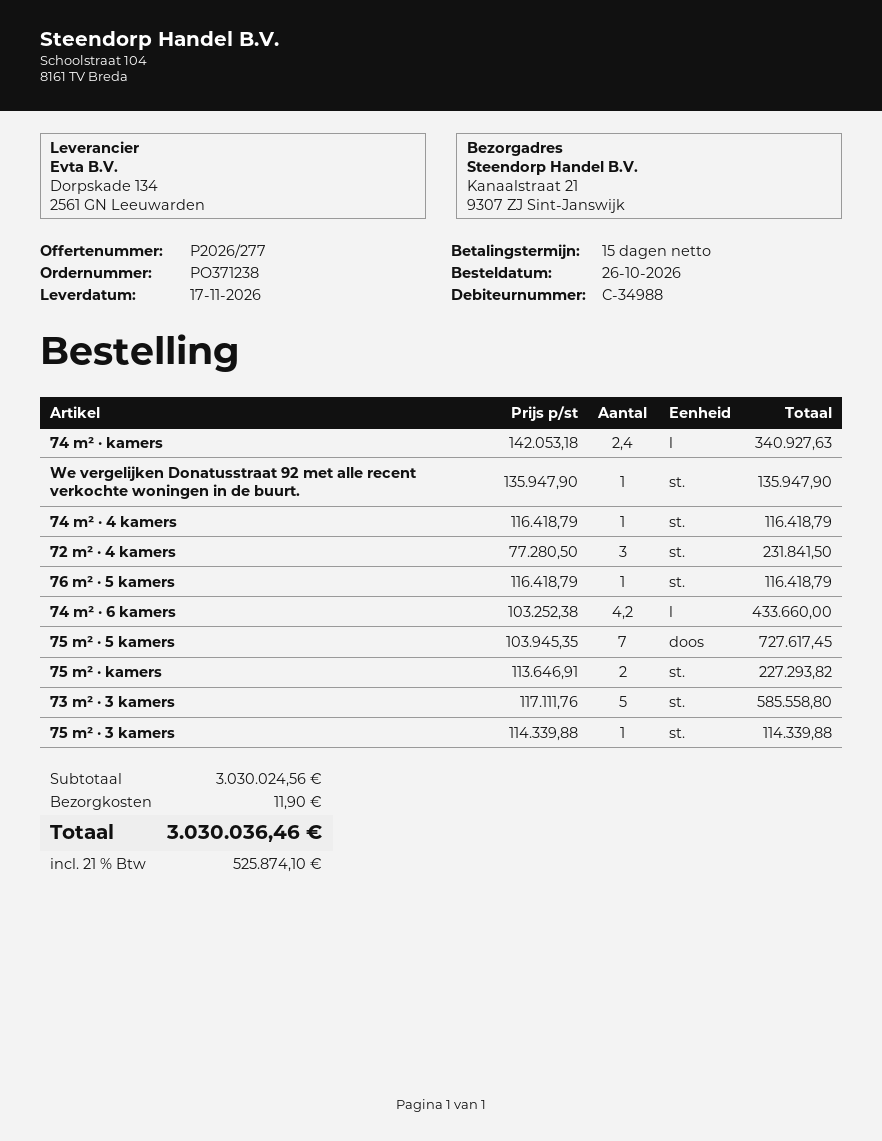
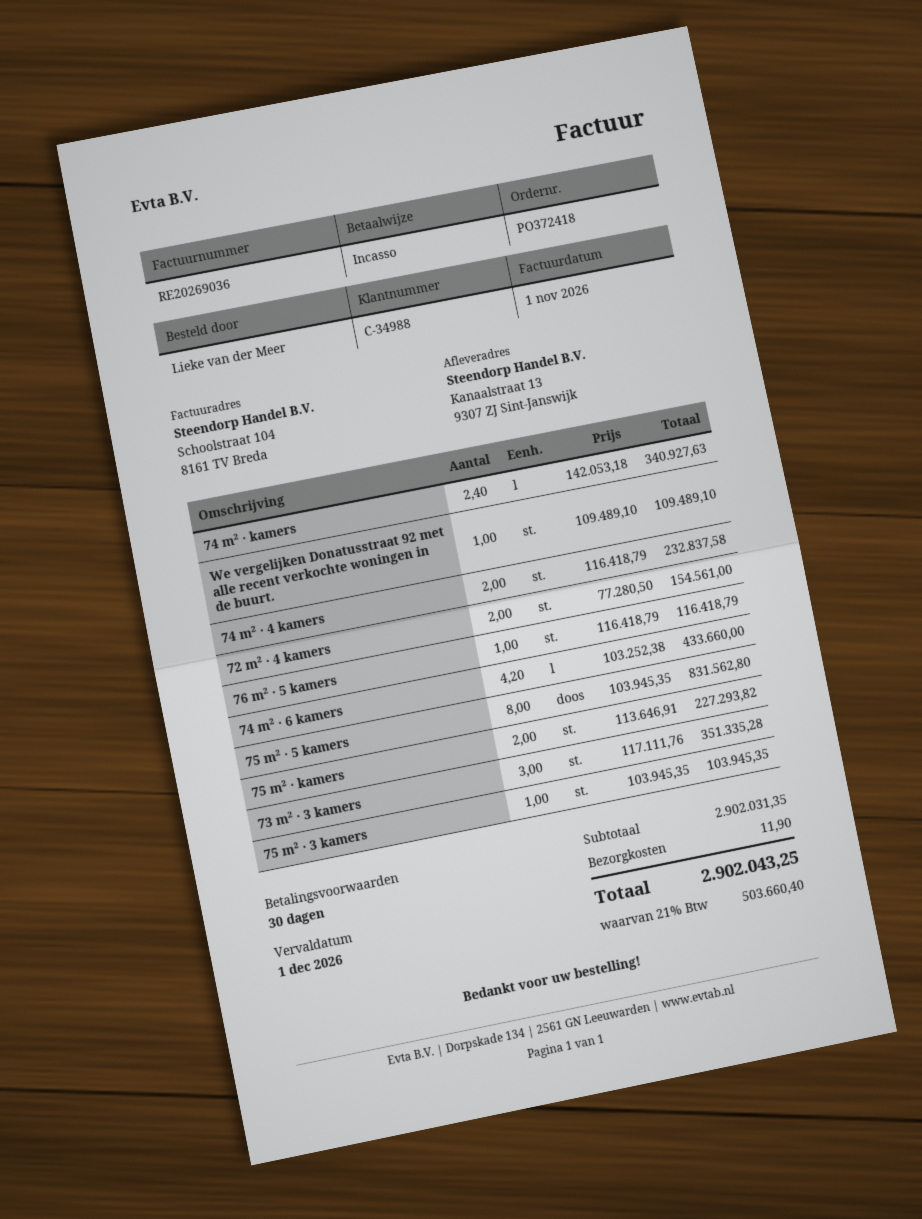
order number: PO371238 -> PO372418
payment terms: 15 days -> 30 days
ship to: Kanaalstraat 21, 9307 ZJ Sint-Janswijk -> Kanaalstraat 13, 9307 ZJ Sint-Janswijk
We vergelijken Donatusstraat 92 met alle recent verkochte woningen in de buurt.: 1 x 135947.90 = 135947.90 -> 1 x 109489.10 = 109489.10
74 m² · 4 kamers: 1 x 116418.79 = 116418.79 -> 2 x 116418.79 = 232837.58
72 m² · 4 kamers: 3 x 77280.50 = 231841.50 -> 2 x 77280.50 = 154561.00
75 m² · 5 kamers: 7 x 103945.35 = 727617.45 -> 8 x 103945.35 = 831562.80
73 m² · 3 kamers: 5 x 117111.76 = 585558.80 -> 3 x 117111.76 = 351335.28
75 m² · 3 kamers: 1 x 114339.88 = 114339.88 -> 1 x 103945.35 = 103945.35
subtotal: 3030024.56 -> 2902031.35
tax: 21% = 525874.10 -> 21% = 503660.40
total: 3030036.46 -> 2902043.25

